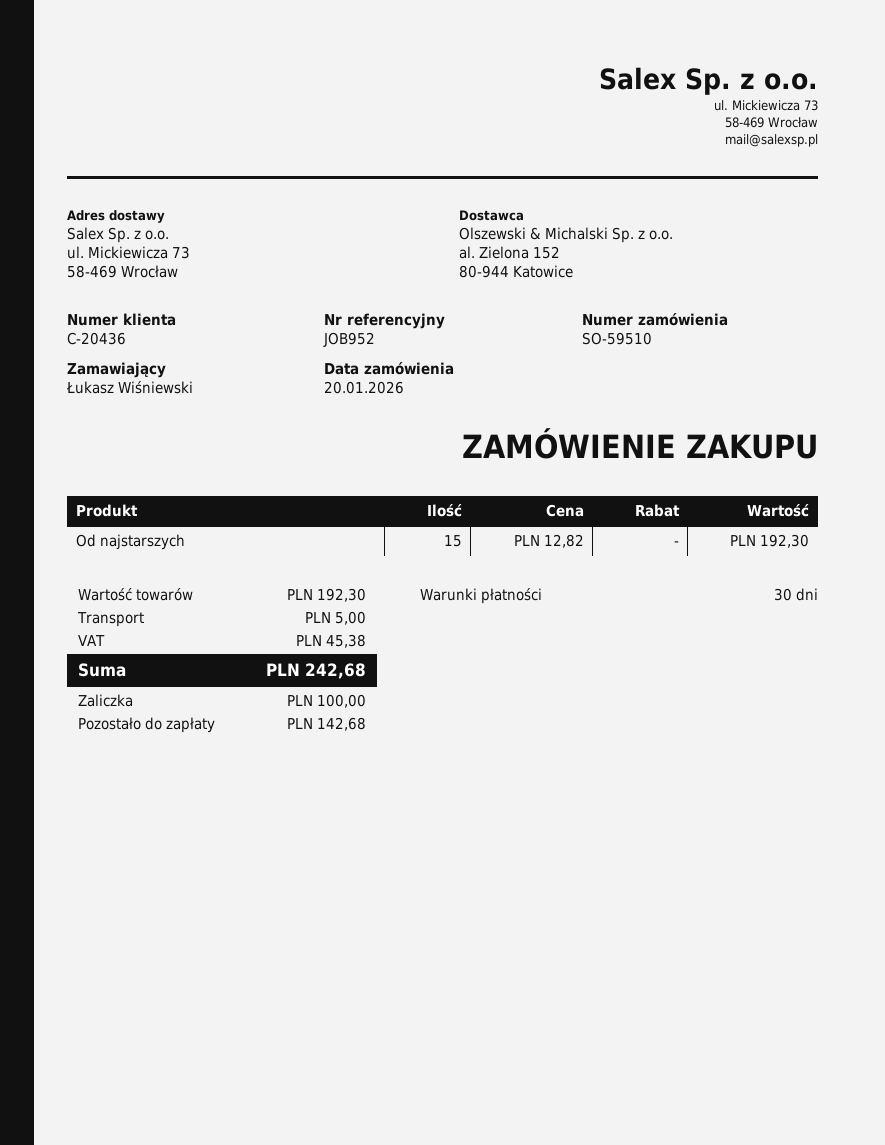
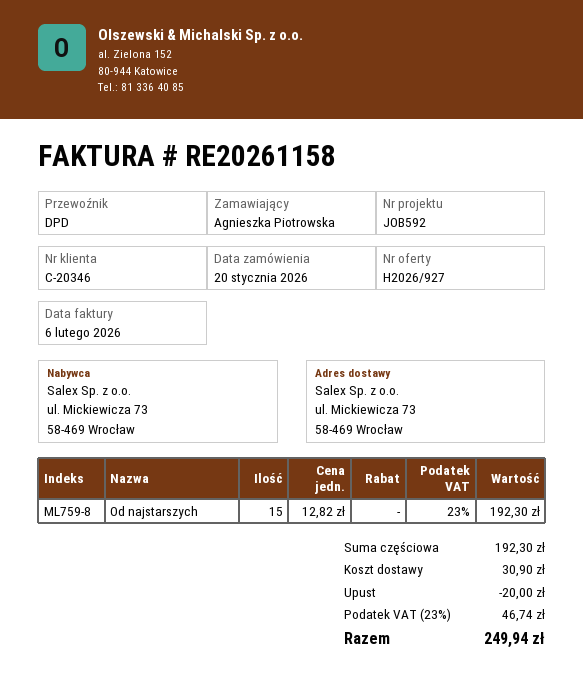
customer number: C-20436 -> C-20346
reference: JOB952 -> JOB592
ordered by: Łukasz Wiśniewski -> Agnieszka Piotrowska
discount: none -> 20.00
shipping: 5.00 -> 30.90
tax: 45.38 -> 46.74
total: 242.68 -> 249.94

